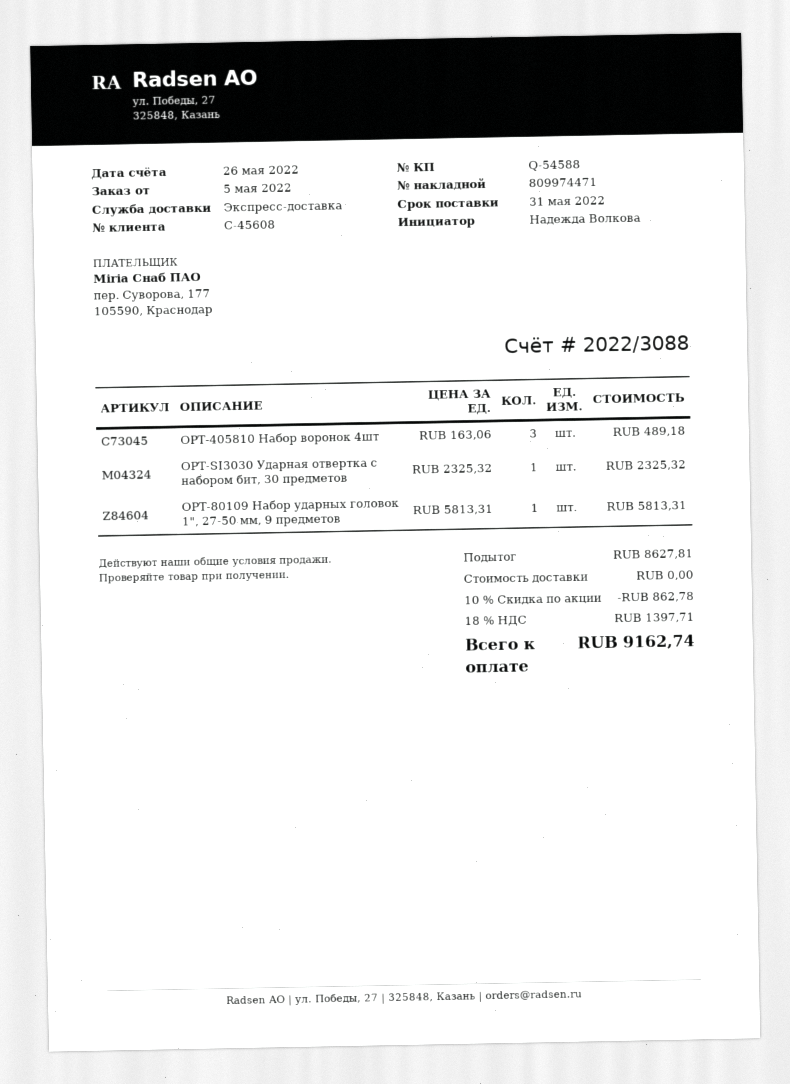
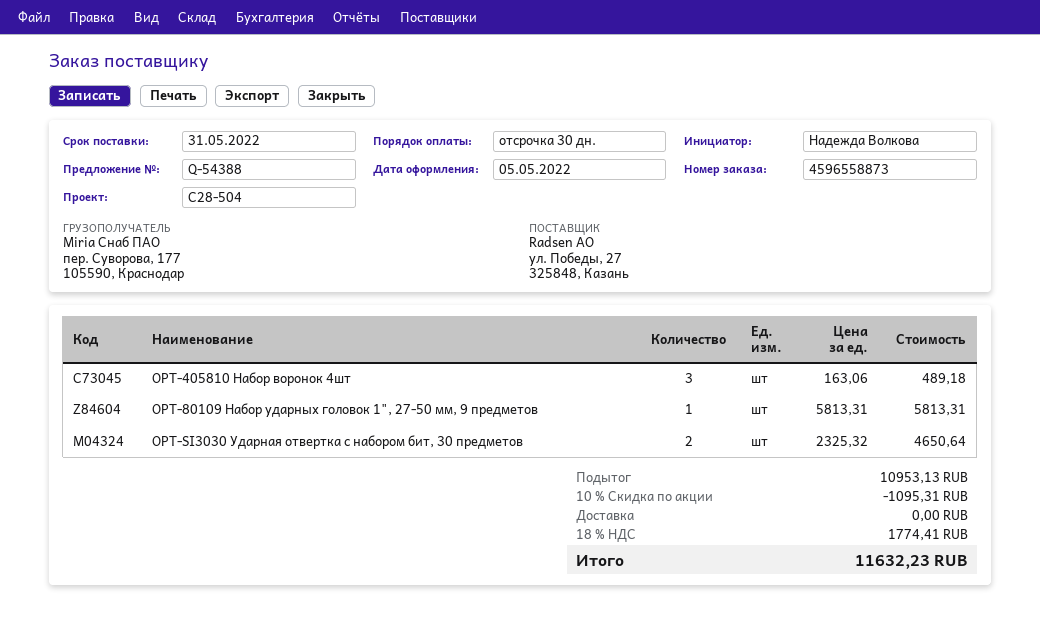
quote number: Q-54588 -> Q-54388
OPT-SI3030 Ударная отвертка с набором бит, 30 предметов: 1 x 2325.32 = 2325.32 -> 2 x 2325.32 = 4650.64
subtotal: 8627.81 -> 10953.13
discount: 10% = 862.78 -> 10% = 1095.31
tax: 18% = 1397.71 -> 18% = 1774.41
total: 9162.74 -> 11632.23

